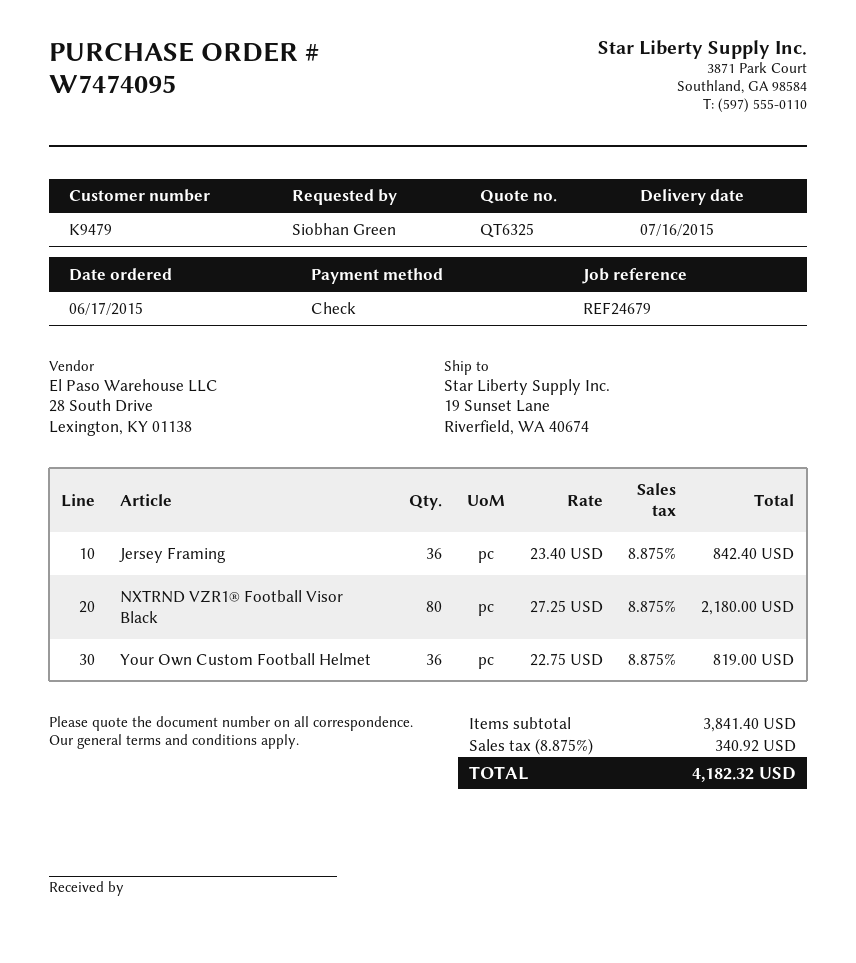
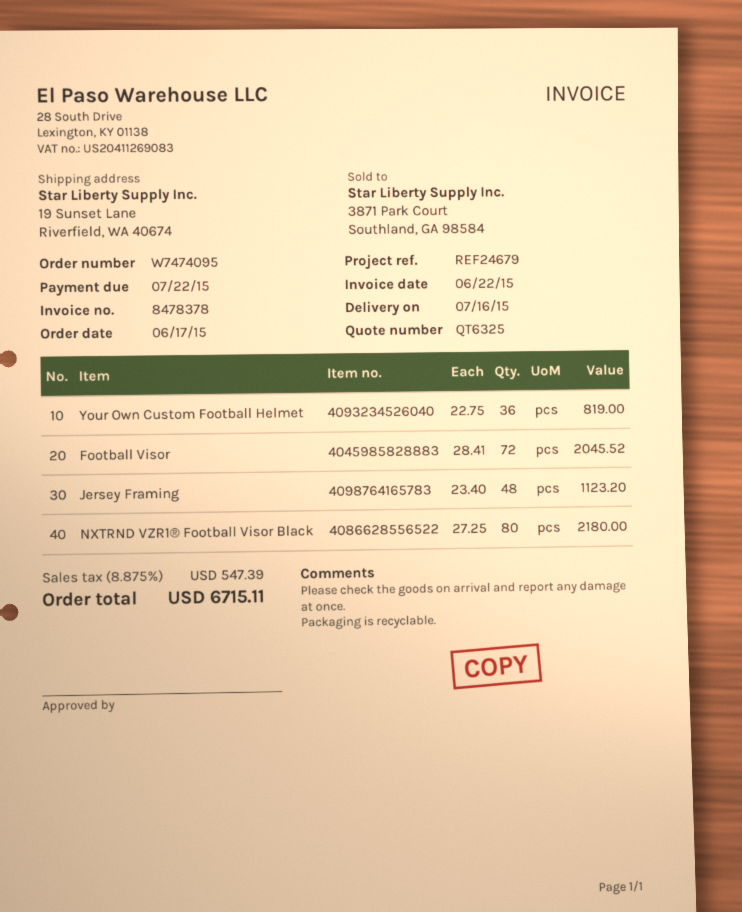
Jersey Framing: 36 x 23.40 = 842.40 -> 48 x 23.40 = 1123.20
Football Visor: none -> 72 x 28.41 = 2045.52
tax: 8.875% = 340.92 -> 8.875% = 547.39
total: 4182.32 -> 6715.11

